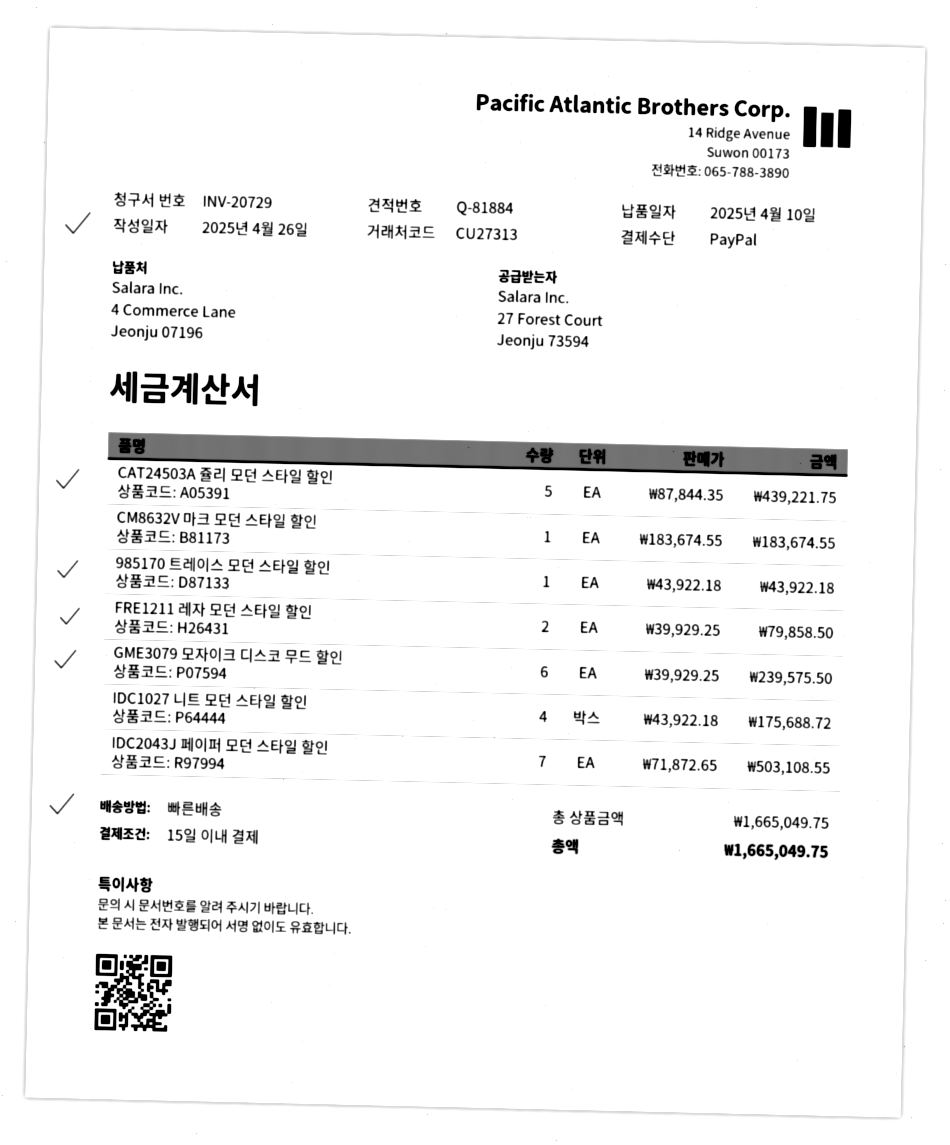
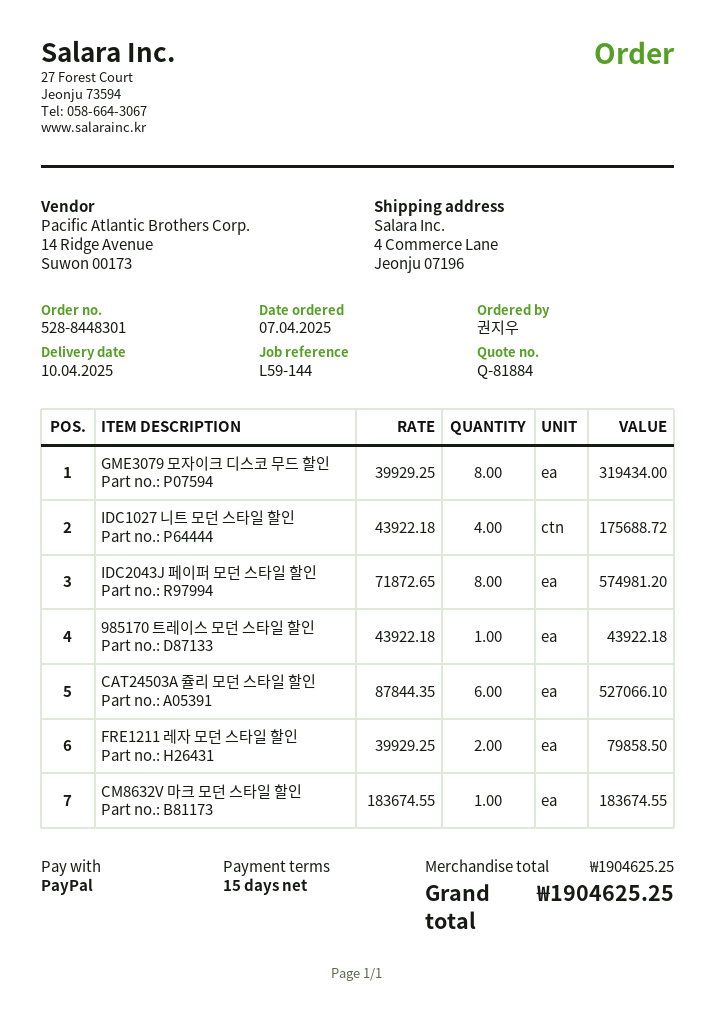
CAT24503A 쥴리 모던 스타일 할인: 5 x 87844.35 = 439221.75 -> 6 x 87844.35 = 527066.10
GME3079 모자이크 디스코 무드 할인: 6 x 39929.25 = 239575.50 -> 8 x 39929.25 = 319434.00
IDC2043J 페이퍼 모던 스타일 할인: 7 x 71872.65 = 503108.55 -> 8 x 71872.65 = 574981.20
subtotal: 1665049.75 -> 1904625.25
total: 1665049.75 -> 1904625.25

